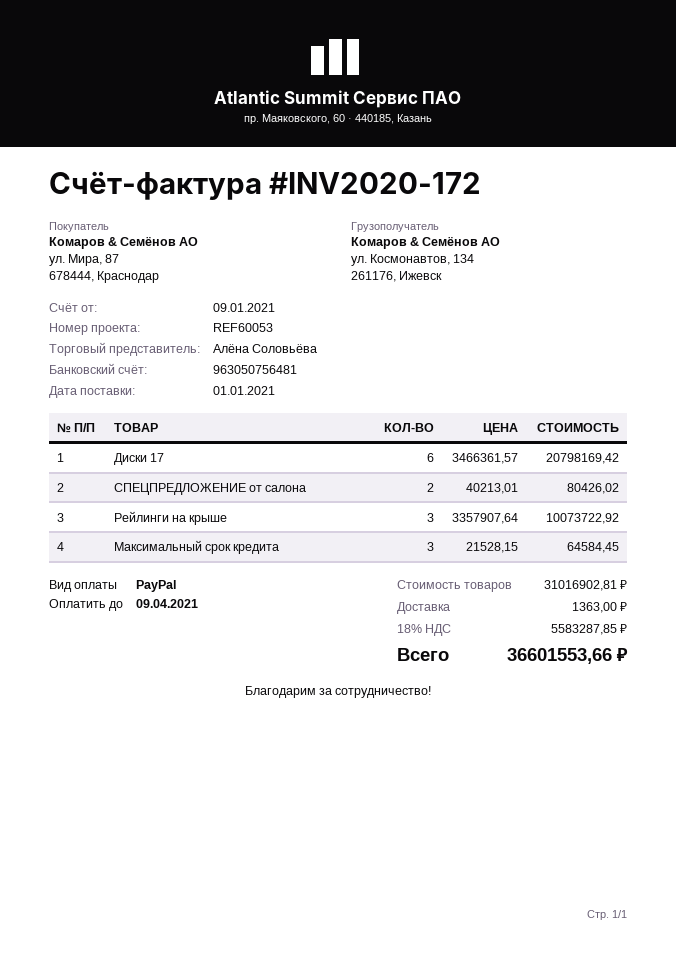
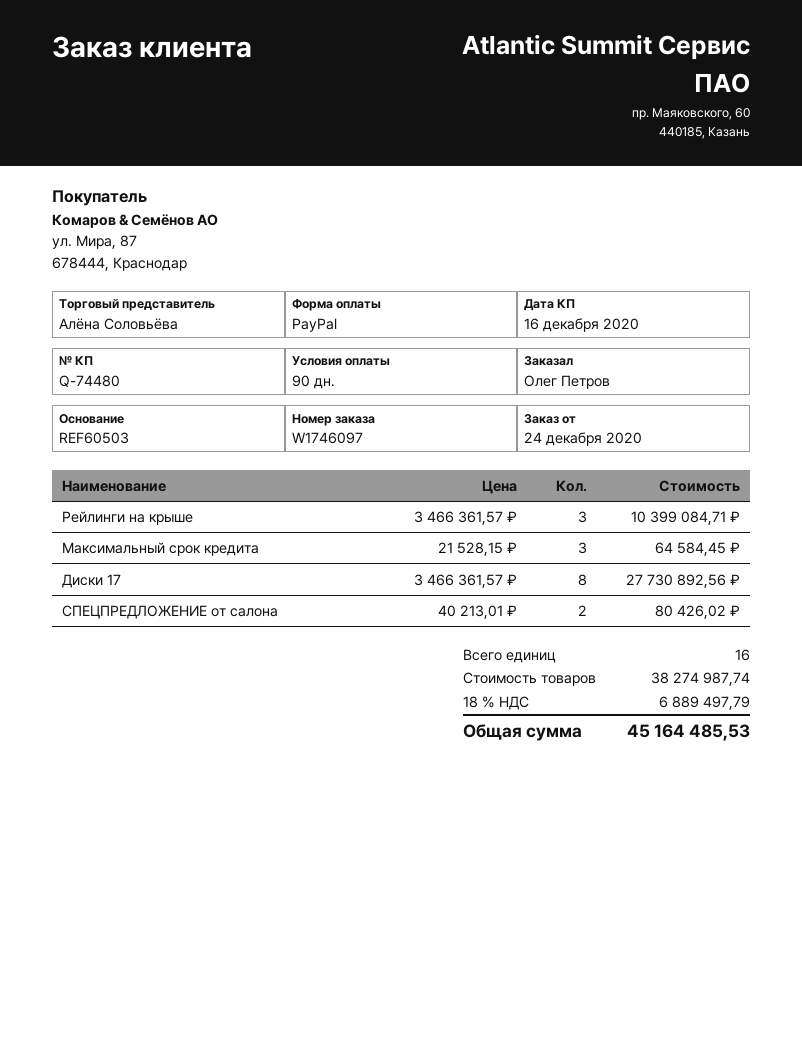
reference: REF60053 -> REF60503
Диски 17: 6 x 3466361.57 = 20798169.42 -> 8 x 3466361.57 = 27730892.56
Рейлинги на крыше: 3 x 3357907.64 = 10073722.92 -> 3 x 3466361.57 = 10399084.71
subtotal: 31016902.81 -> 38274987.74
shipping: 1363.00 -> none
tax: 18% = 5583287.85 -> 18% = 6889497.79
total: 36601553.66 -> 45164485.53

